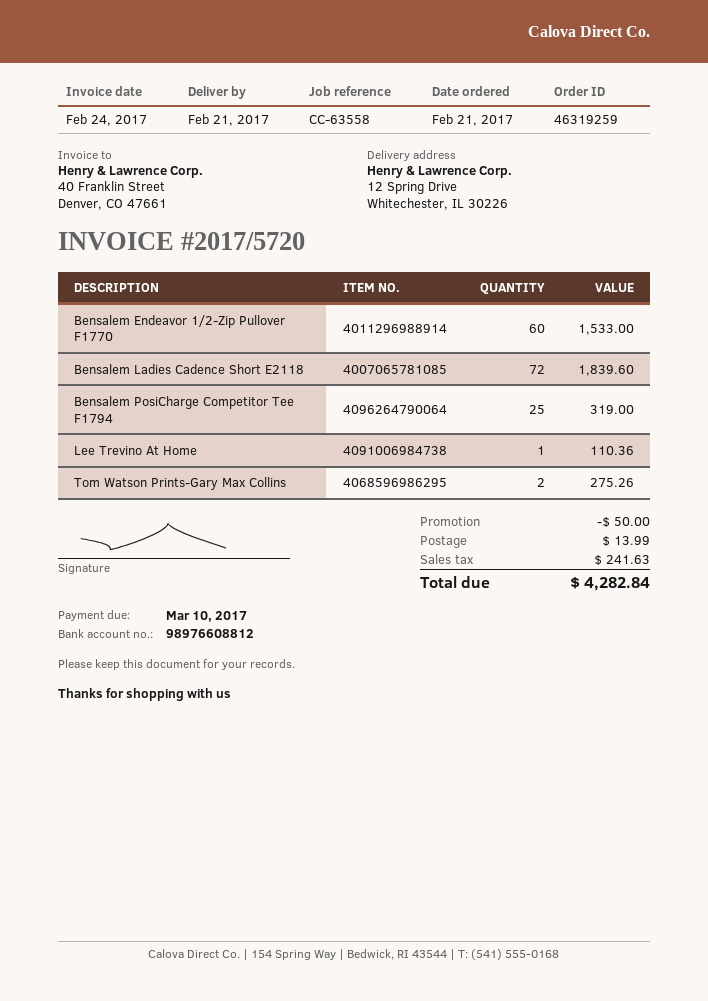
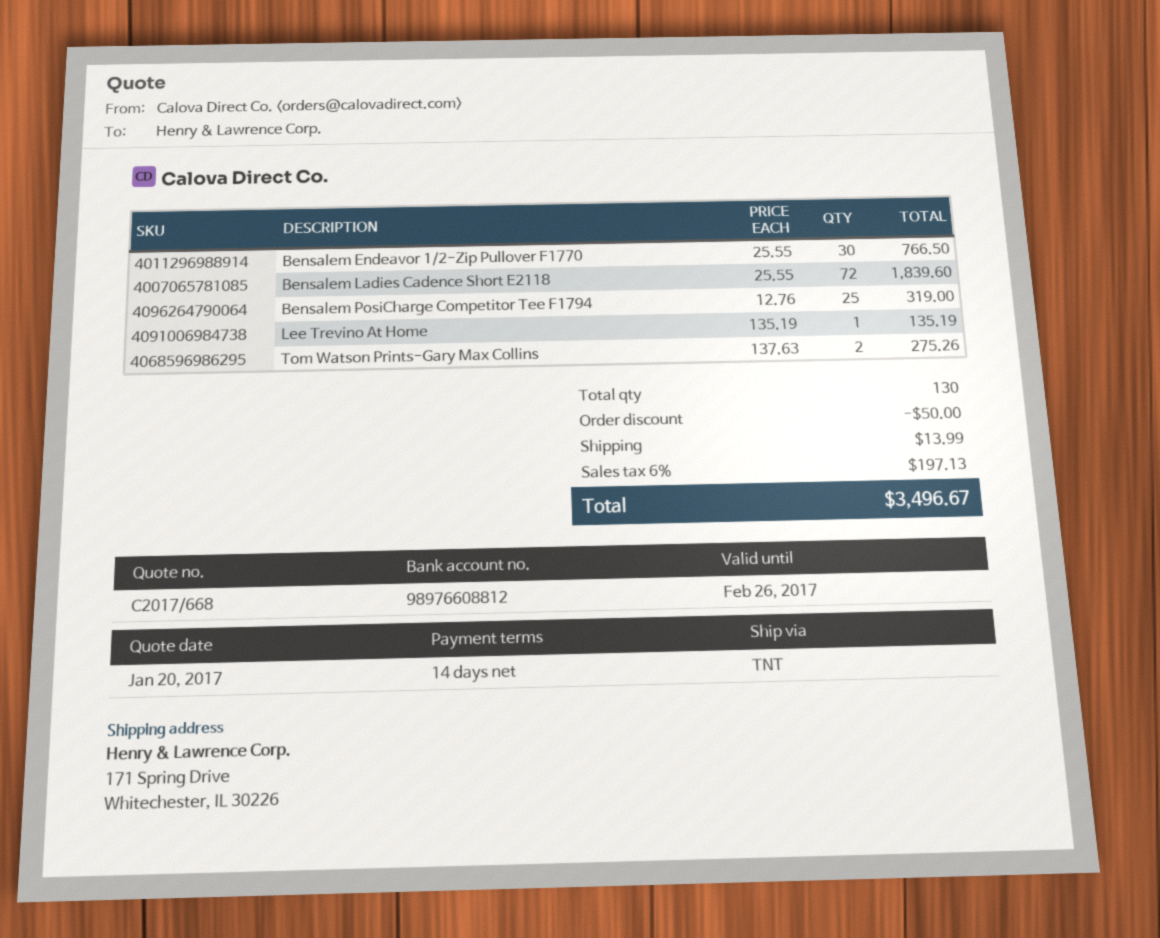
ship to: 12 Spring Drive, Whitechester, IL 30226 -> 171 Spring Drive, Whitechester, IL 30226
Bensalem Endeavor 1/2-Zip Pullover F1770: 60 for 1533.00 -> 30 for 766.50
Lee Trevino At Home: 1 for 110.36 -> 1 for 135.19
tax: 241.63 -> 197.13
total: 4282.84 -> 3496.67

